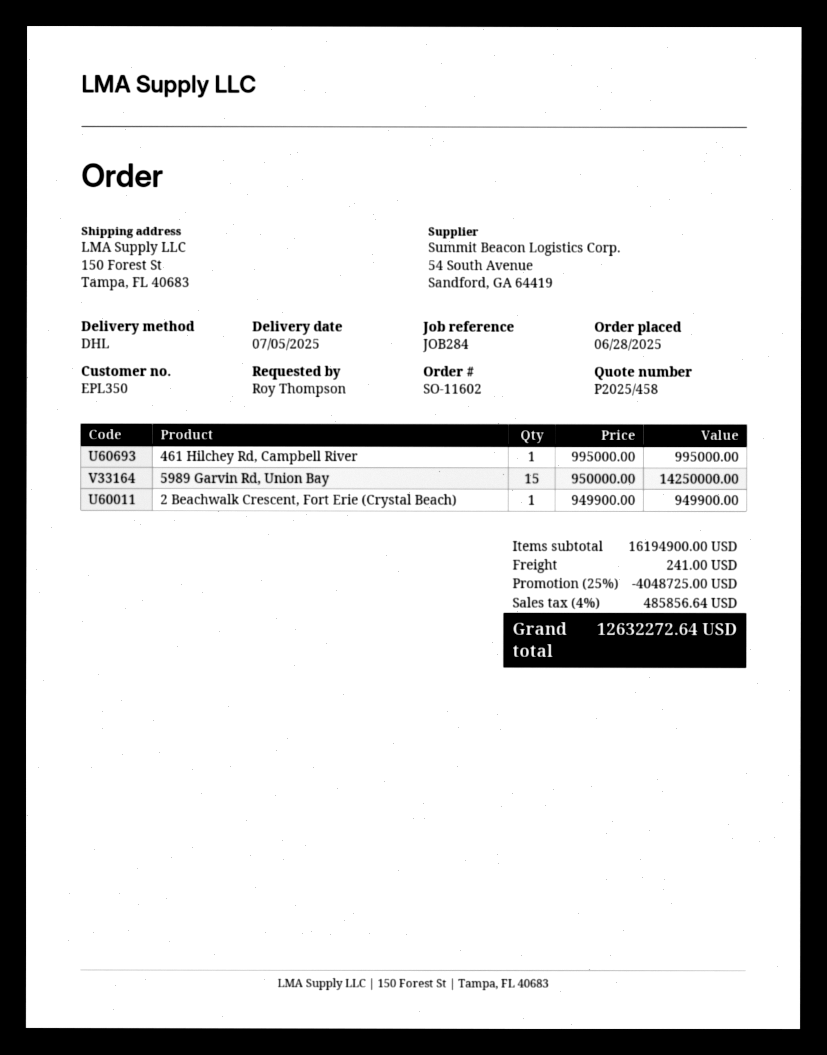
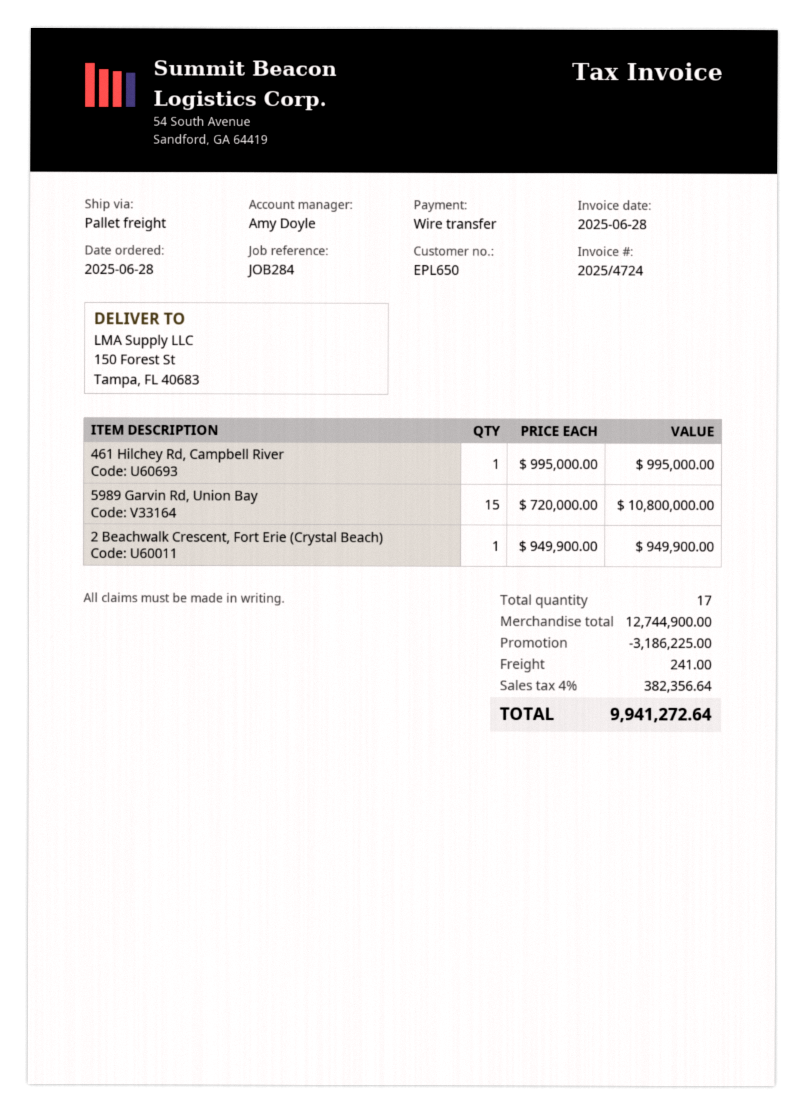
customer number: EPL350 -> EPL650
shipping method: DHL -> pallet freight
5989 Garvin Rd, Union Bay: 15 x 950000.00 = 14250000.00 -> 15 x 720000.00 = 10800000.00
subtotal: 16194900.00 -> 12744900.00
discount: 4048725.00 -> 3186225.00
tax: 4% = 485856.64 -> 4% = 382356.64
total: 12632272.64 -> 9941272.64

